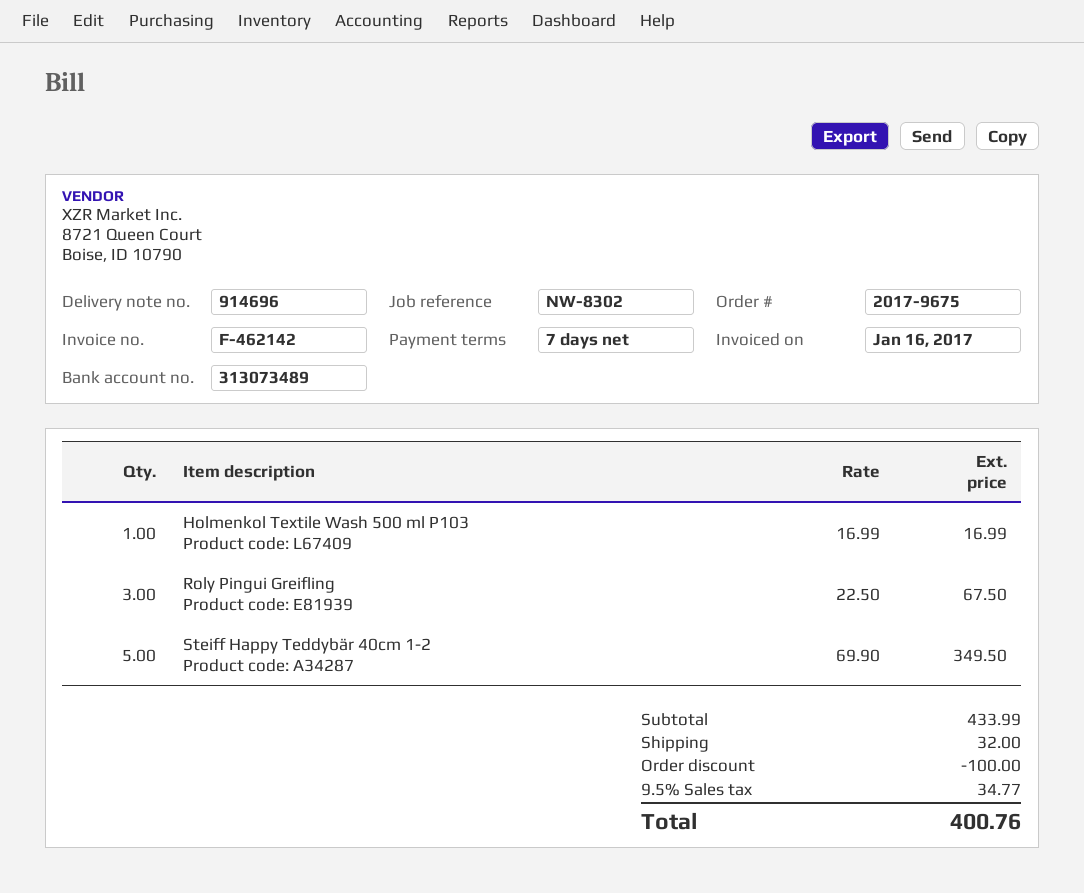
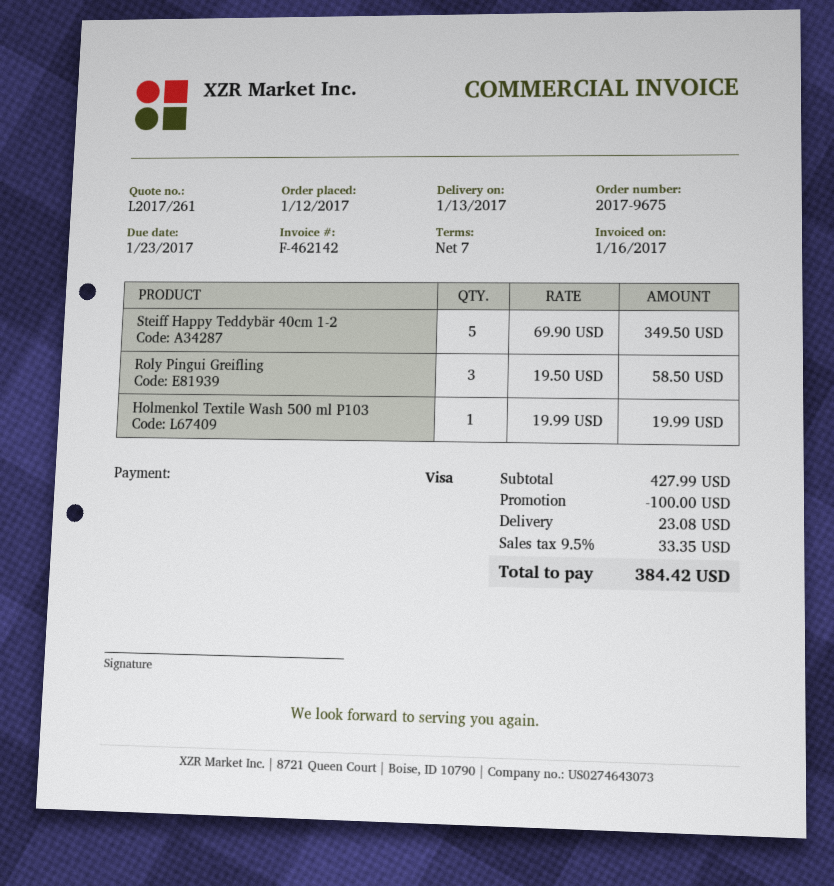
Holmenkol Textile Wash 500 ml P103: 1 x 16.99 = 16.99 -> 1 x 19.99 = 19.99
Roly Pingui Greifling: 3 x 22.50 = 67.50 -> 3 x 19.50 = 58.50
subtotal: 433.99 -> 427.99
shipping: 32.00 -> 23.08
tax: 9.5% = 34.77 -> 9.5% = 33.35
total: 400.76 -> 384.42

